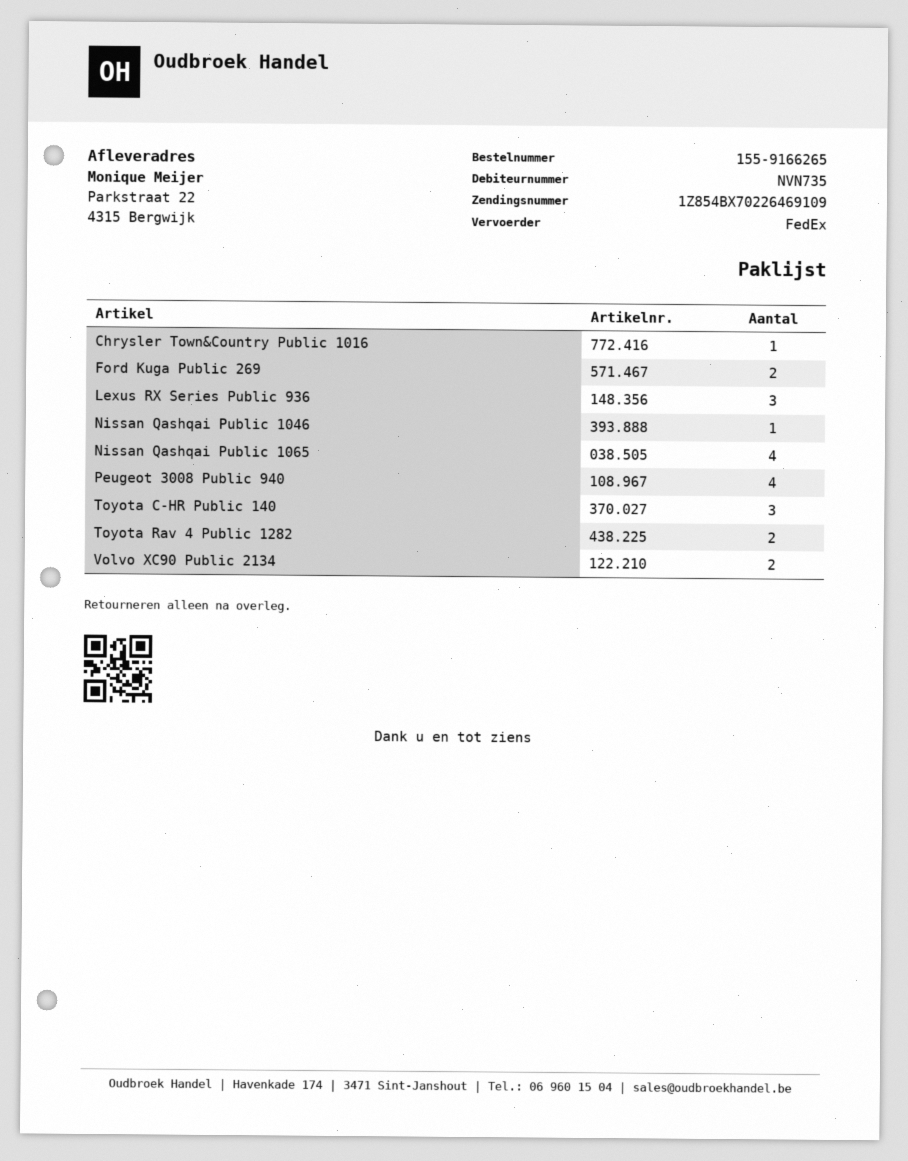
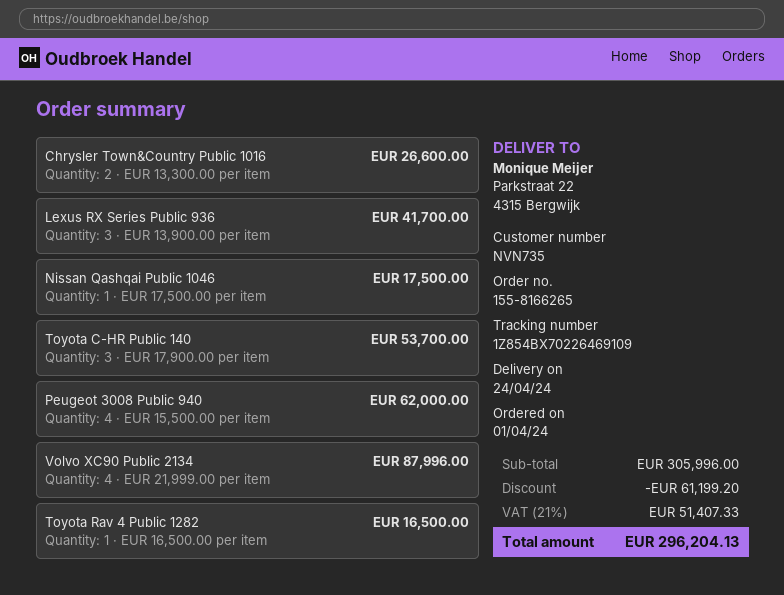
order number: 155-9166265 -> 155-8166265
Chrysler Town&Country Public 1016: 1 -> 2
Ford Kuga Public 269: 2 -> none
Nissan Qashqai Public 1065: 4 -> none
Toyota Rav 4 Public 1282: 2 -> 1
Volvo XC90 Public 2134: 2 -> 4

